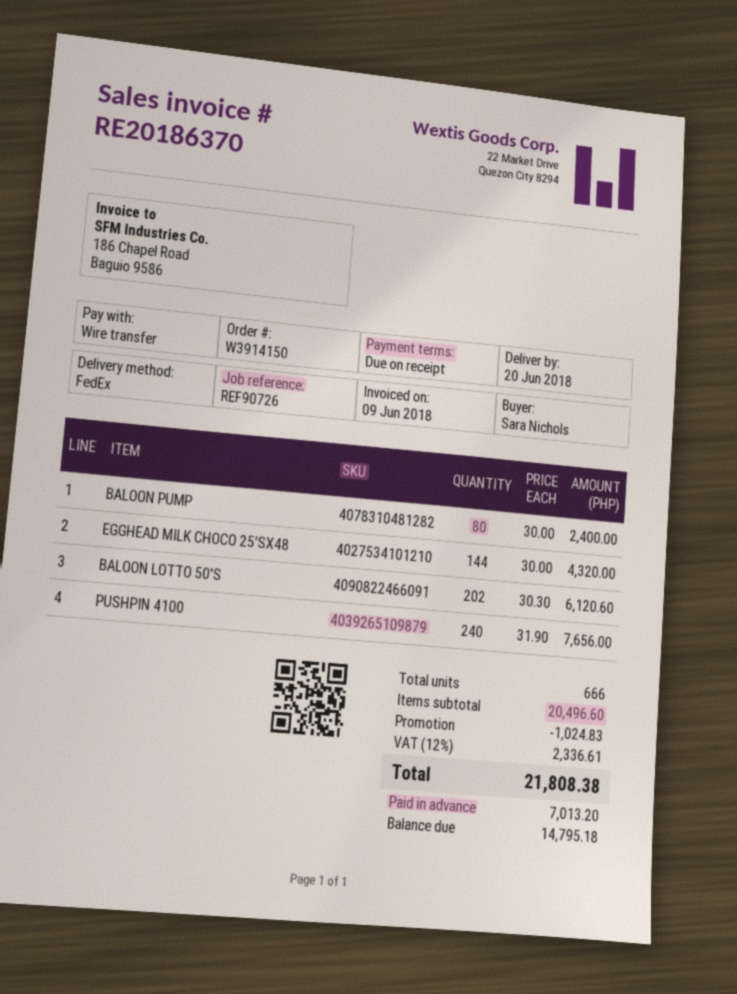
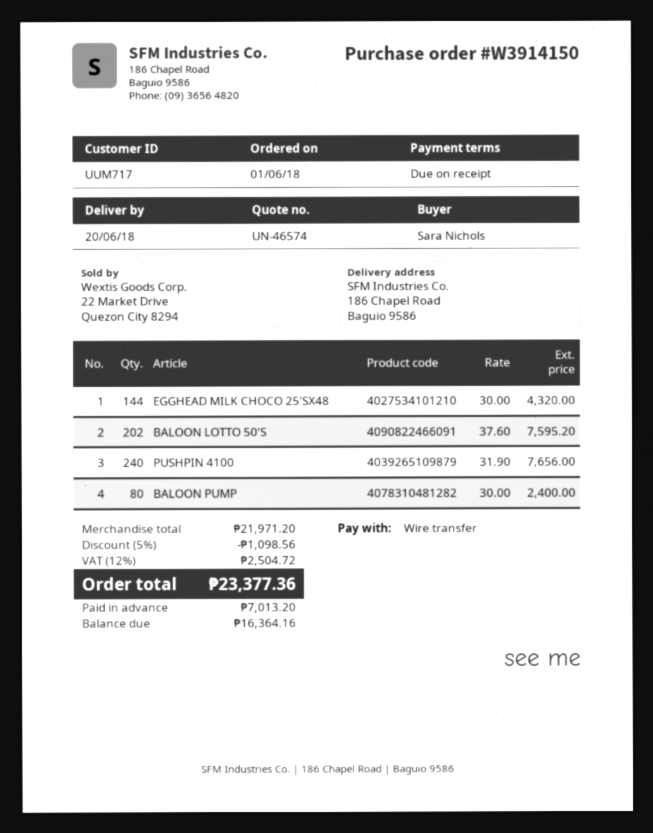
BALOON LOTTO 50'S: 202 x 30.30 = 6120.60 -> 202 x 37.60 = 7595.20
subtotal: 20496.60 -> 21971.20
discount: 1024.83 -> 1098.56
tax: 12% = 2336.61 -> 12% = 2504.72
total: 21808.38 -> 23377.36
balance: 14795.18 -> 16364.16

